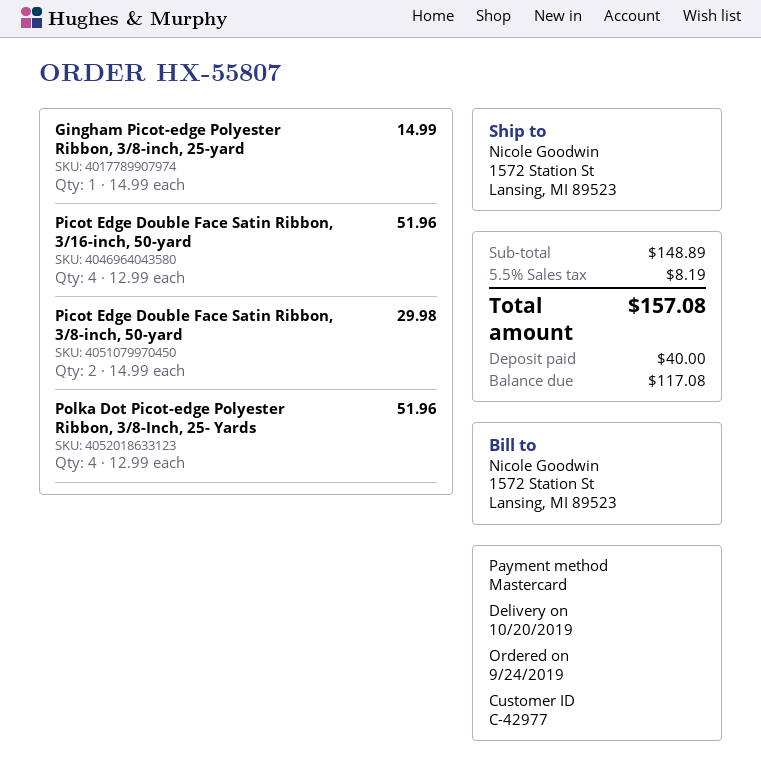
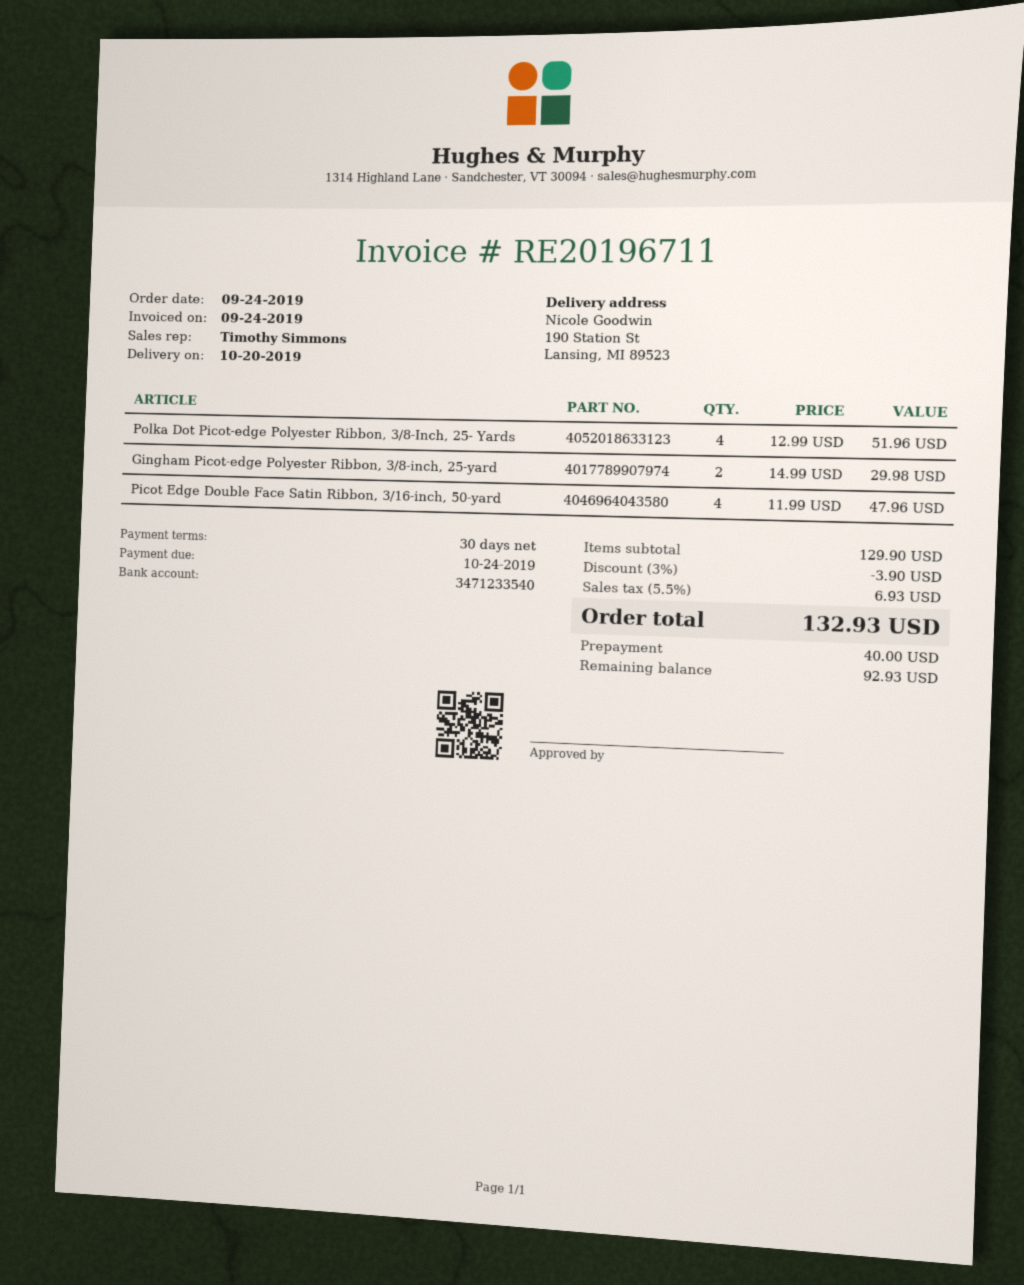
ship to: 1572 Station St, Lansing, MI 89523 -> 190 Station St, Lansing, MI 89523
Gingham Picot-edge Polyester Ribbon, 3/8-inch, 25-yard: 1 x 14.99 = 14.99 -> 2 x 14.99 = 29.98
Picot Edge Double Face Satin Ribbon, 3/16-inch, 50-yard: 4 x 12.99 = 51.96 -> 4 x 11.99 = 47.96
Picot Edge Double Face Satin Ribbon, 3/8-inch, 50-yard: 2 x 14.99 = 29.98 -> none
subtotal: 148.89 -> 129.90
discount: none -> 3% = 3.90
tax: 5.5% = 8.19 -> 5.5% = 6.93
total: 157.08 -> 132.93
balance: 117.08 -> 92.93

